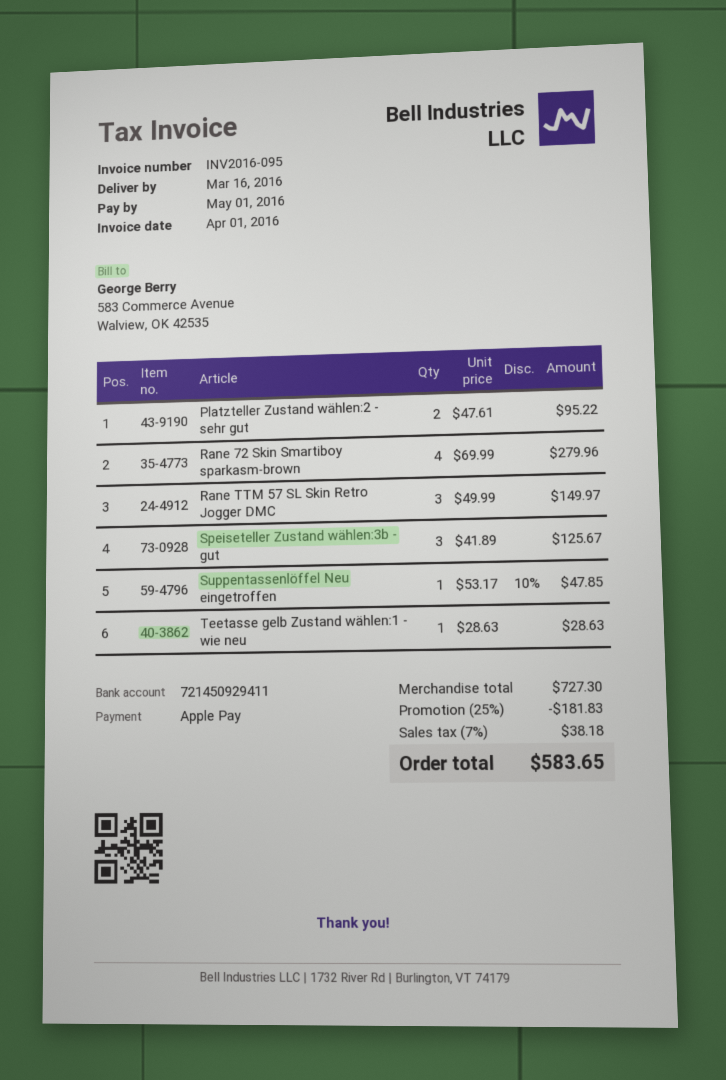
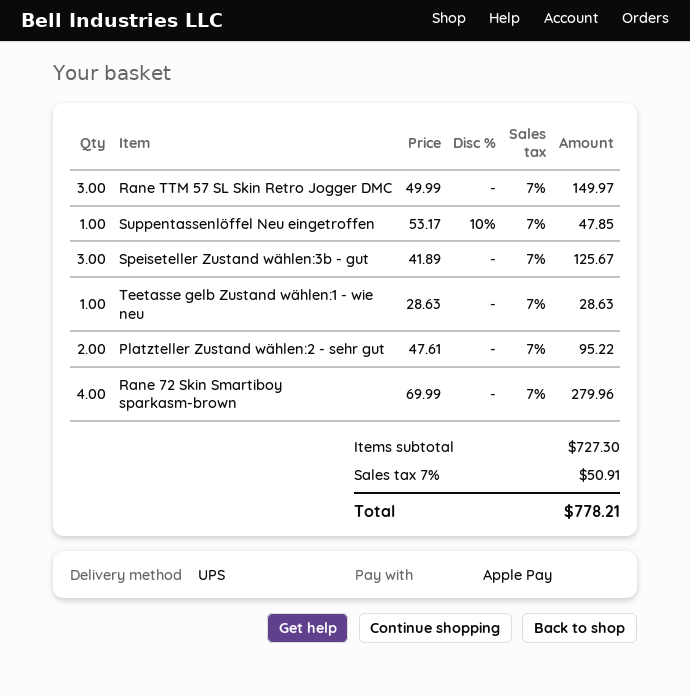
discount: 25% = 181.83 -> none
tax: 7% = 38.18 -> 7% = 50.91
total: 583.65 -> 778.21

